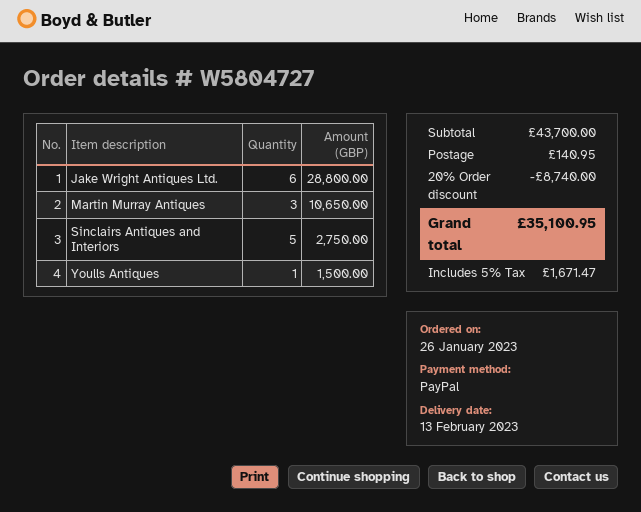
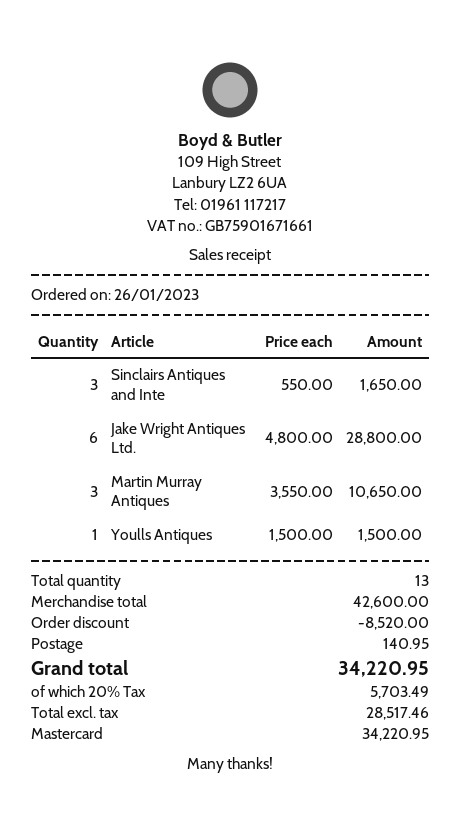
payment method: PayPal -> Mastercard
Sinclairs Antiques and Interiors: 5 for 2750.00 -> 3 for 1650.00
subtotal: 43700.00 -> 42600.00
discount: 8740.00 -> 8520.00
tax: 5% = 1671.47 -> 20% = 5703.49
total: 35100.95 -> 34220.95

